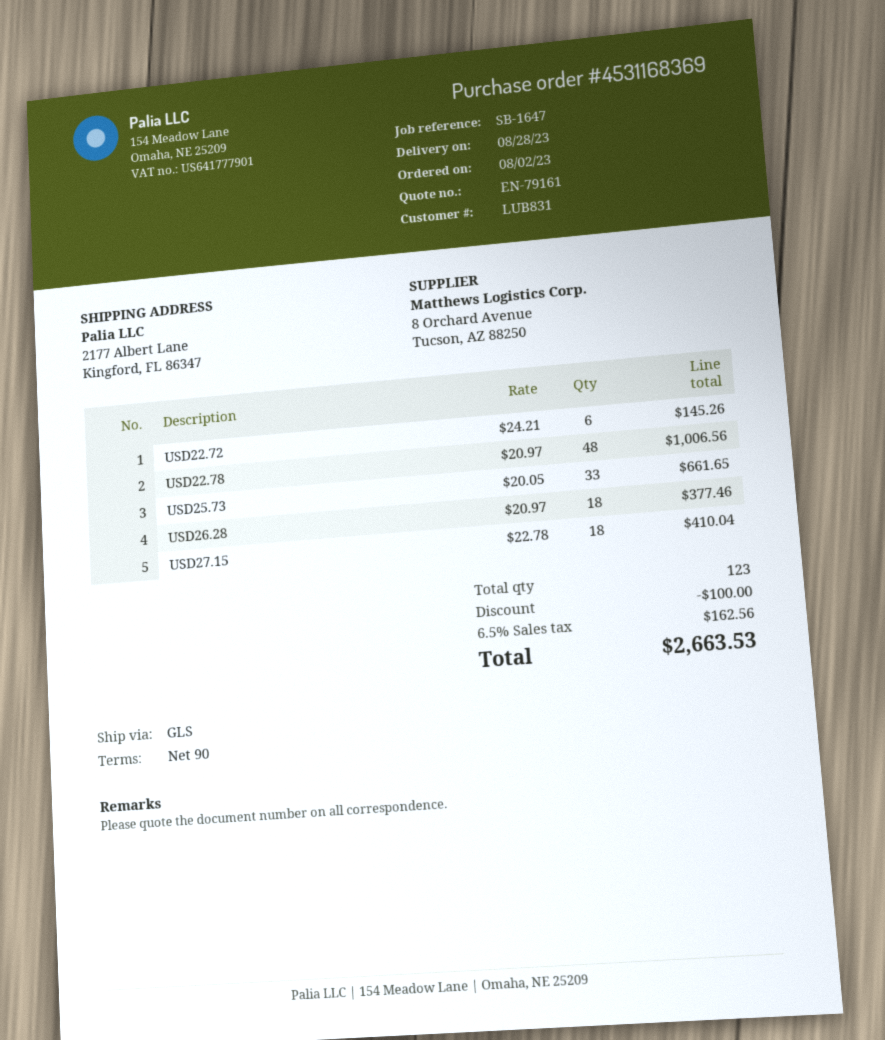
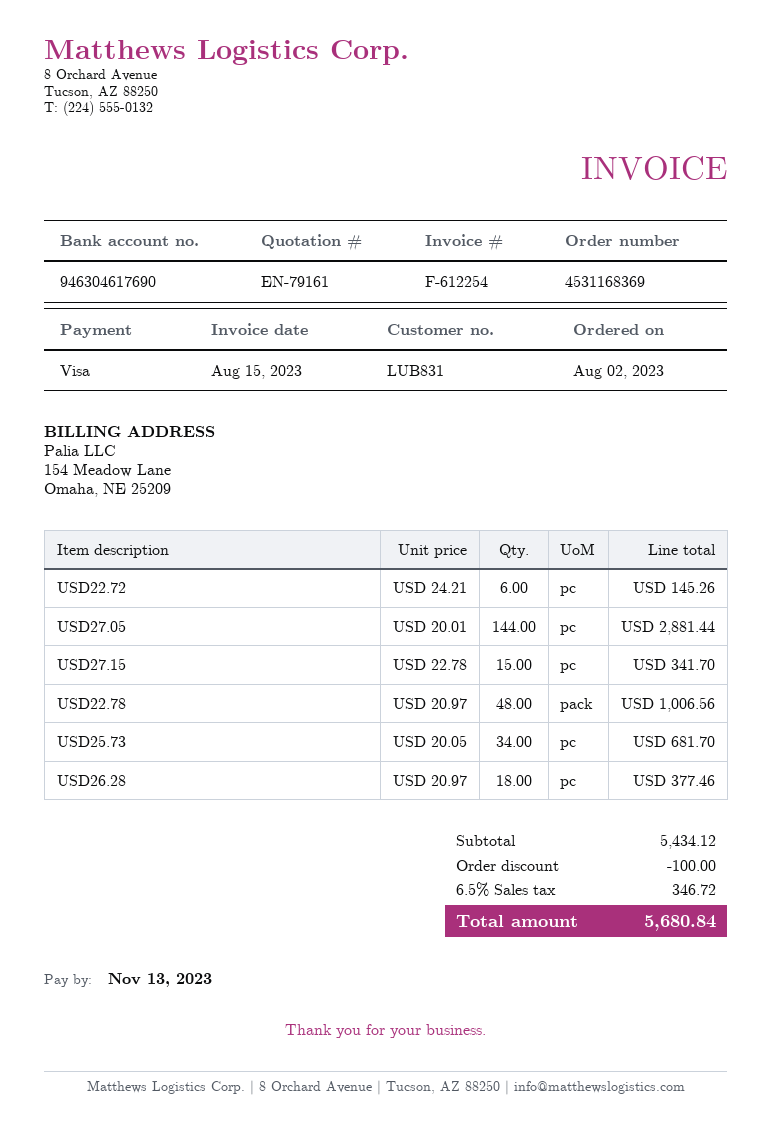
USD25.73: 33 x 20.05 = 661.65 -> 34 x 20.05 = 681.70
USD27.15: 18 x 22.78 = 410.04 -> 15 x 22.78 = 341.70
USD27.05: none -> 144 x 20.01 = 2881.44
tax: 6.5% = 162.56 -> 6.5% = 346.72
total: 2663.53 -> 5680.84

